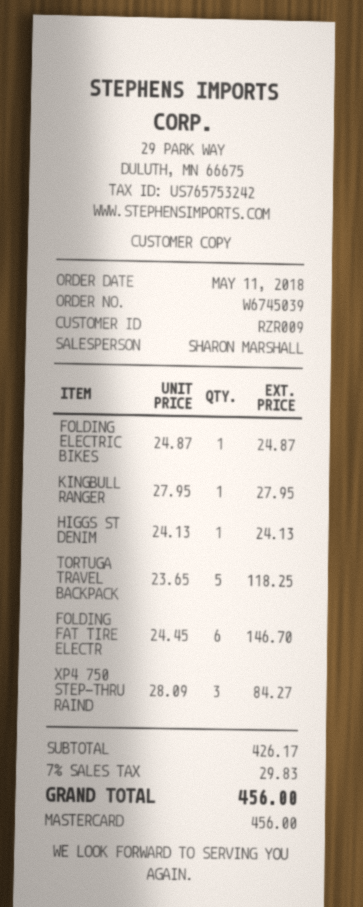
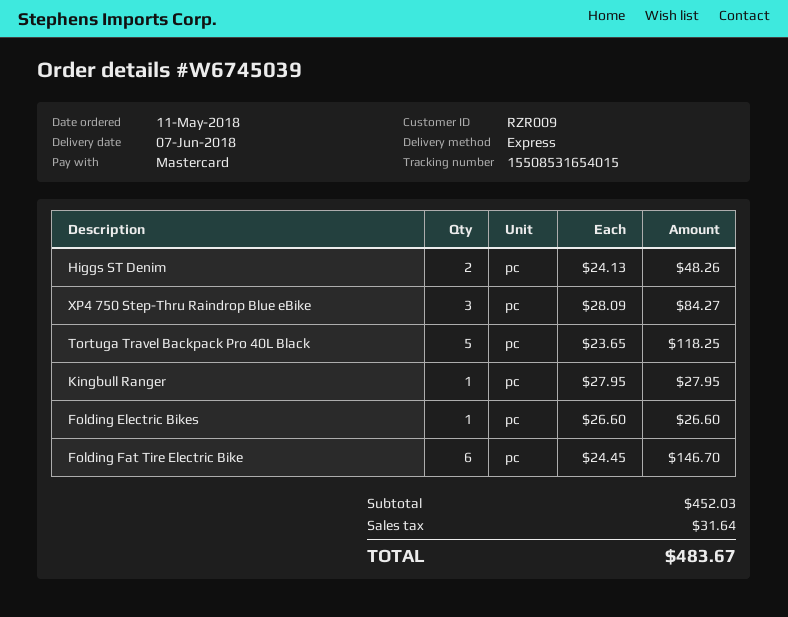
FOLDING ELECTRIC BIKES: 1 x 24.87 = 24.87 -> 1 x 26.60 = 26.60
HIGGS ST DENIM: 1 x 24.13 = 24.13 -> 2 x 24.13 = 48.26
subtotal: 426.17 -> 452.03
tax: 29.83 -> 31.64
total: 456.00 -> 483.67

